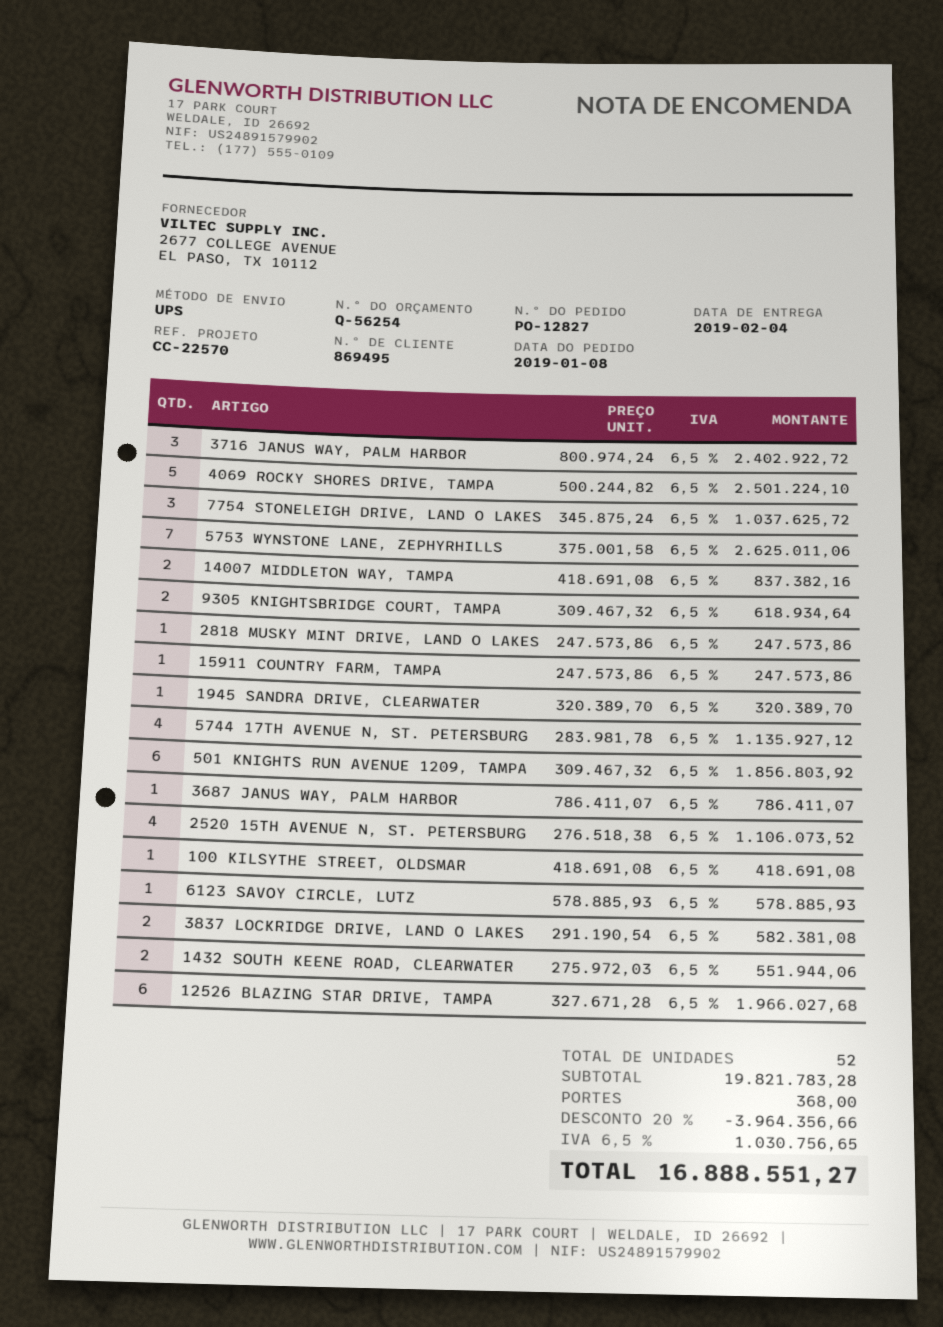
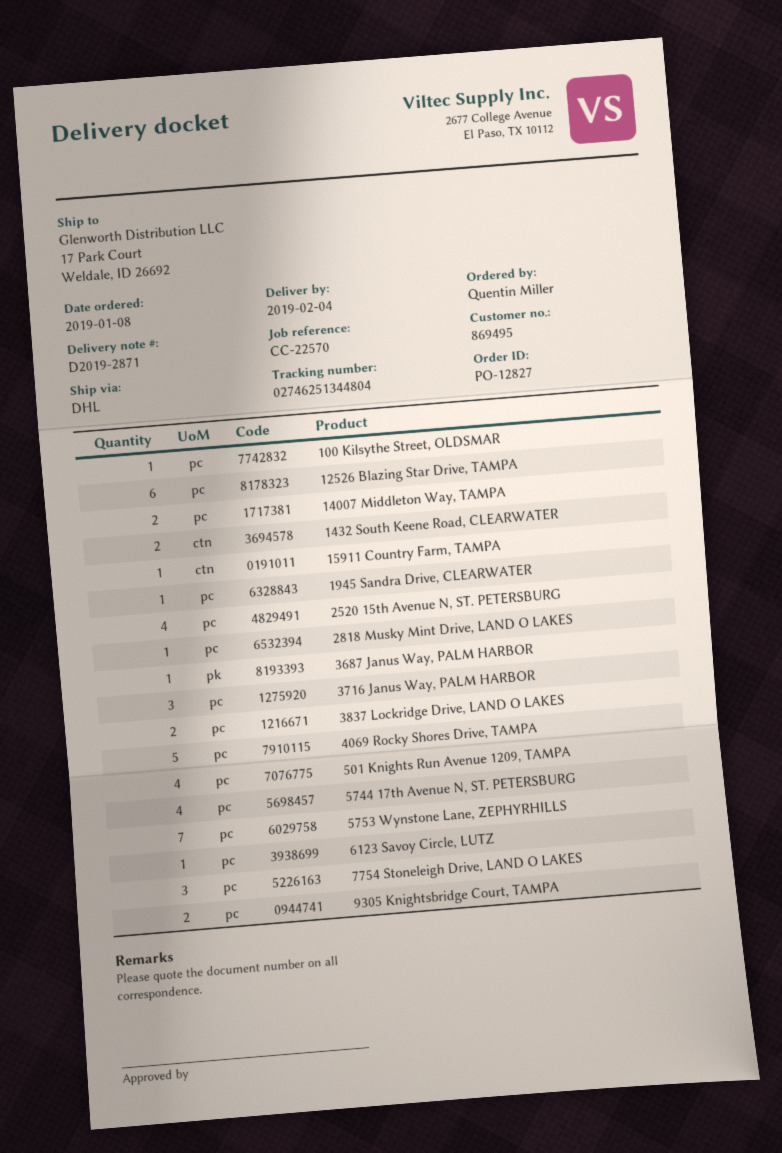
shipping method: UPS -> DHL
501 KNIGHTS RUN AVENUE 1209, TAMPA: 6 -> 4

